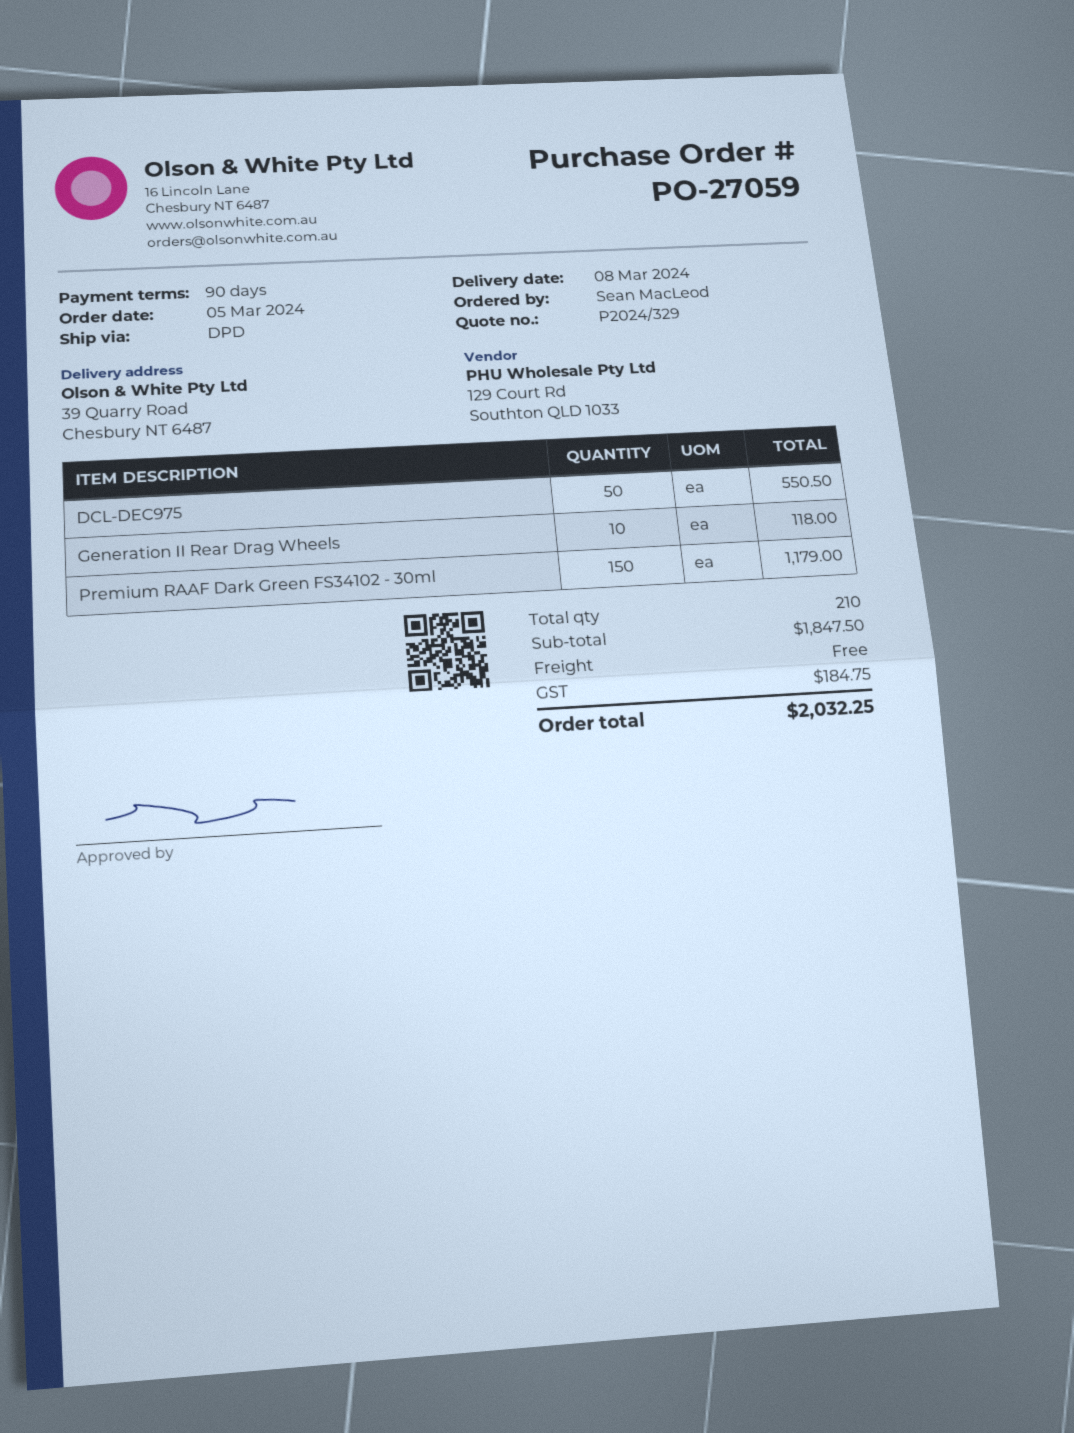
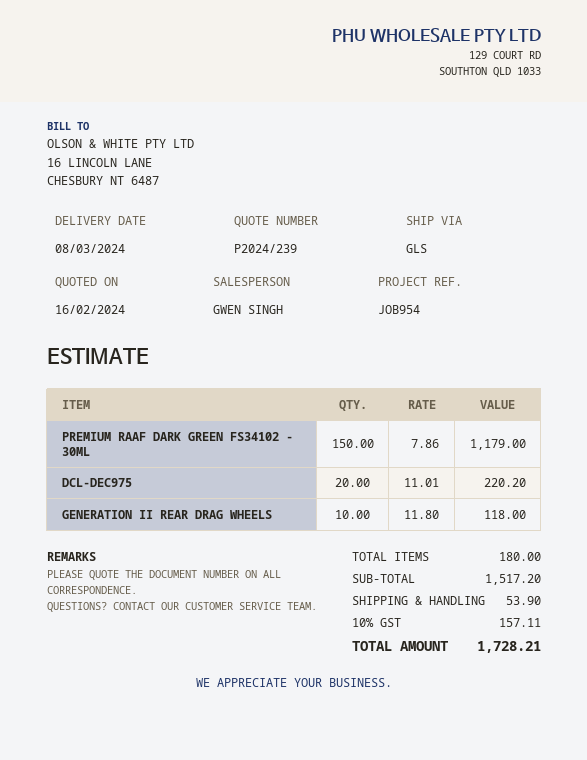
quote number: P2024/329 -> P2024/239
shipping method: DPD -> GLS
DCL-DEC975: 50 for 550.50 -> 20 for 220.20
total quantity: 210 -> 180
subtotal: 1847.50 -> 1517.20
shipping: 0.00 -> 53.90
tax: 184.75 -> 157.11
total: 2032.25 -> 1728.21

